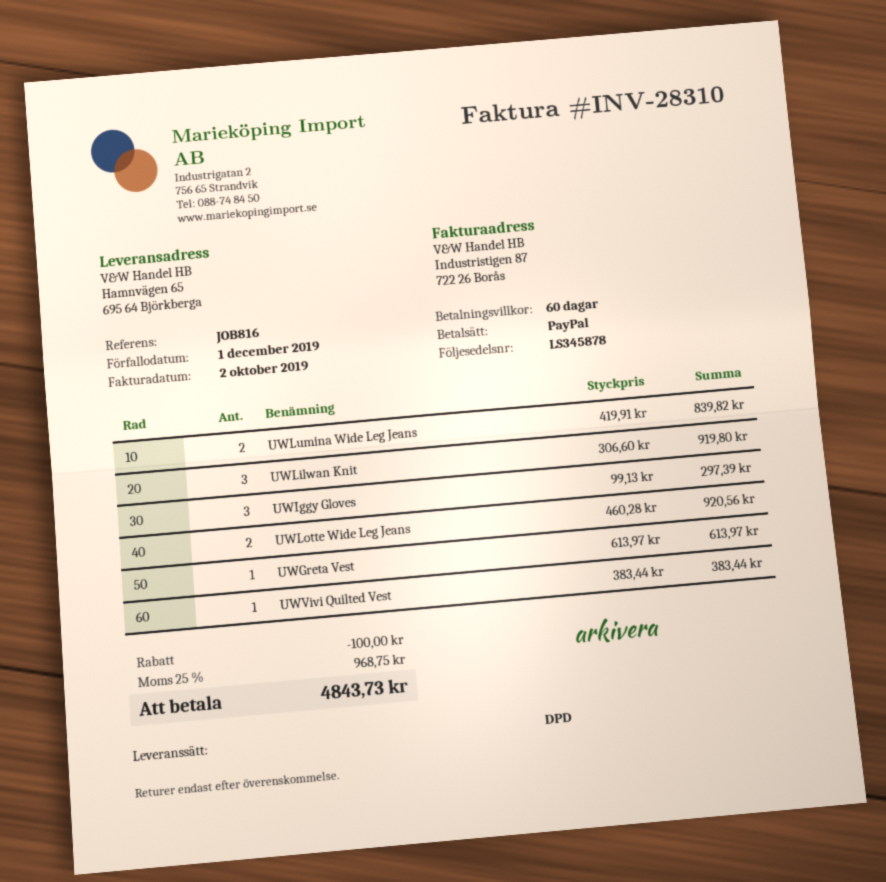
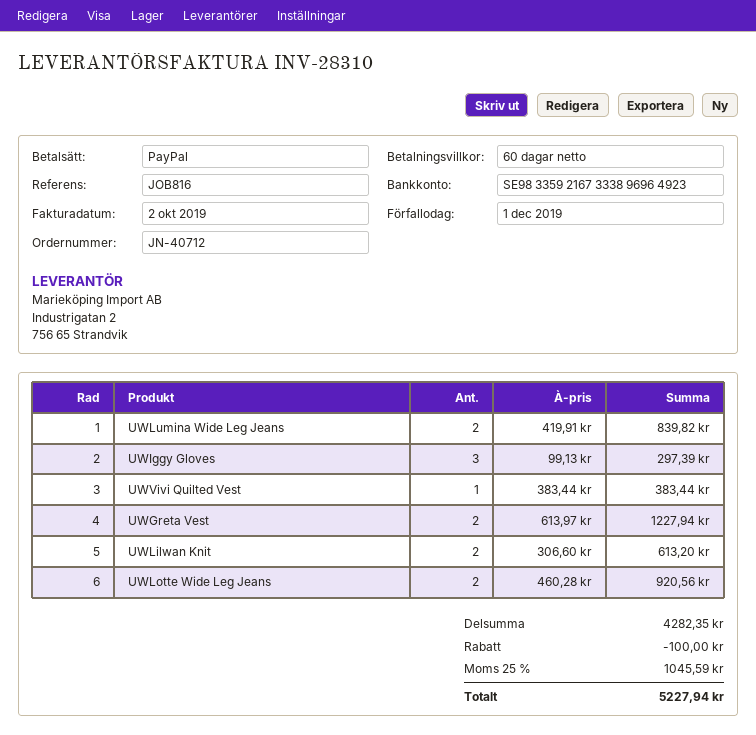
UWLilwan Knit: 3 x 306.60 = 919.80 -> 2 x 306.60 = 613.20
UWGreta Vest: 1 x 613.97 = 613.97 -> 2 x 613.97 = 1227.94
tax: 25% = 968.75 -> 25% = 1045.59
total: 4843.73 -> 5227.94

